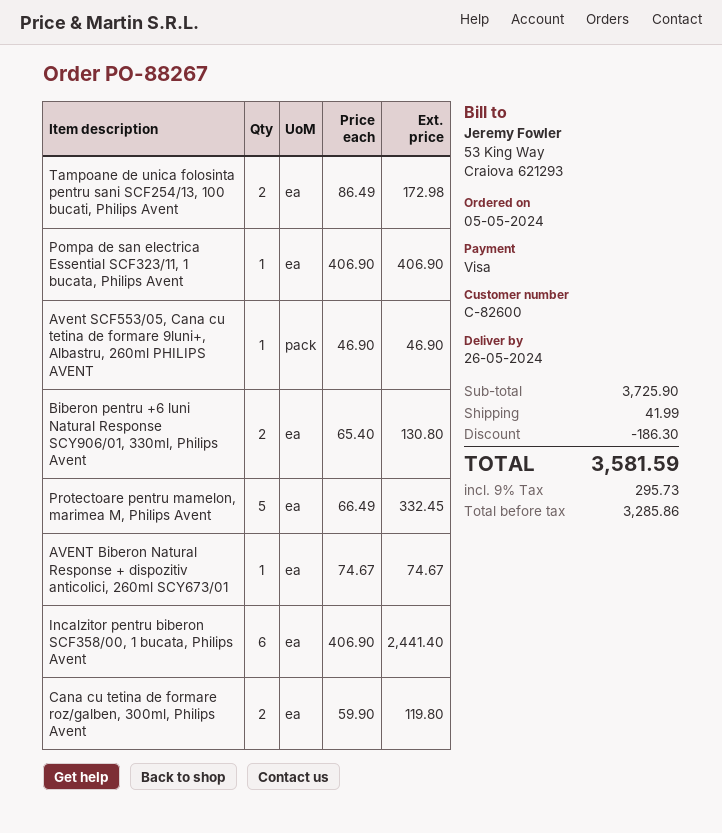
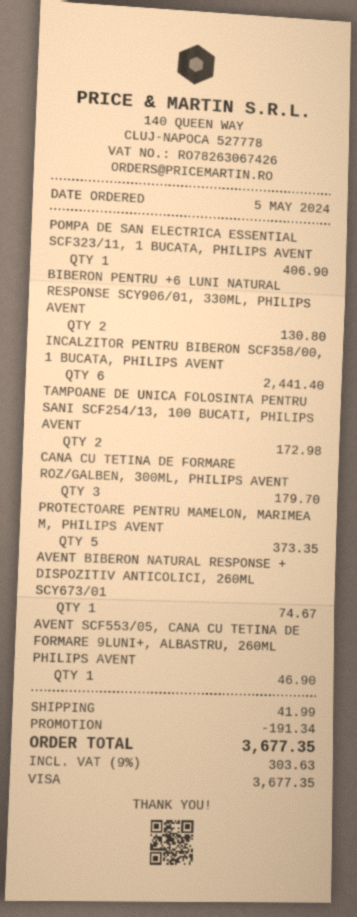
Protectoare pentru mamelon, marimea M, Philips Avent: 5 for 332.45 -> 5 for 373.35
Cana cu tetina de formare roz/galben, 300ml, Philips Avent: 2 for 119.80 -> 3 for 179.70
discount: 186.30 -> 191.34
tax: 9% = 295.73 -> 9% = 303.63
total: 3581.59 -> 3677.35

